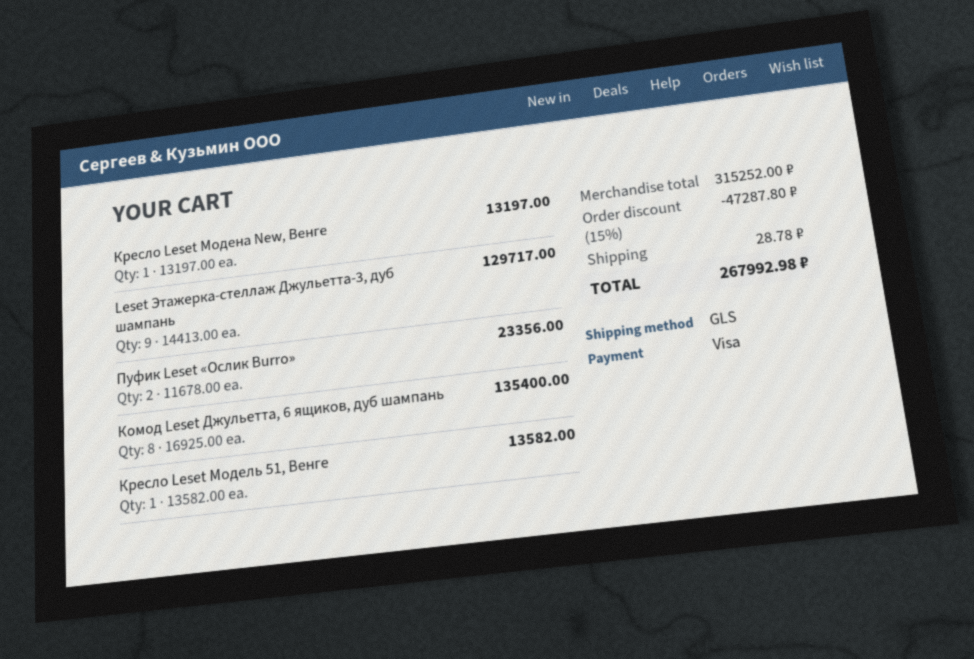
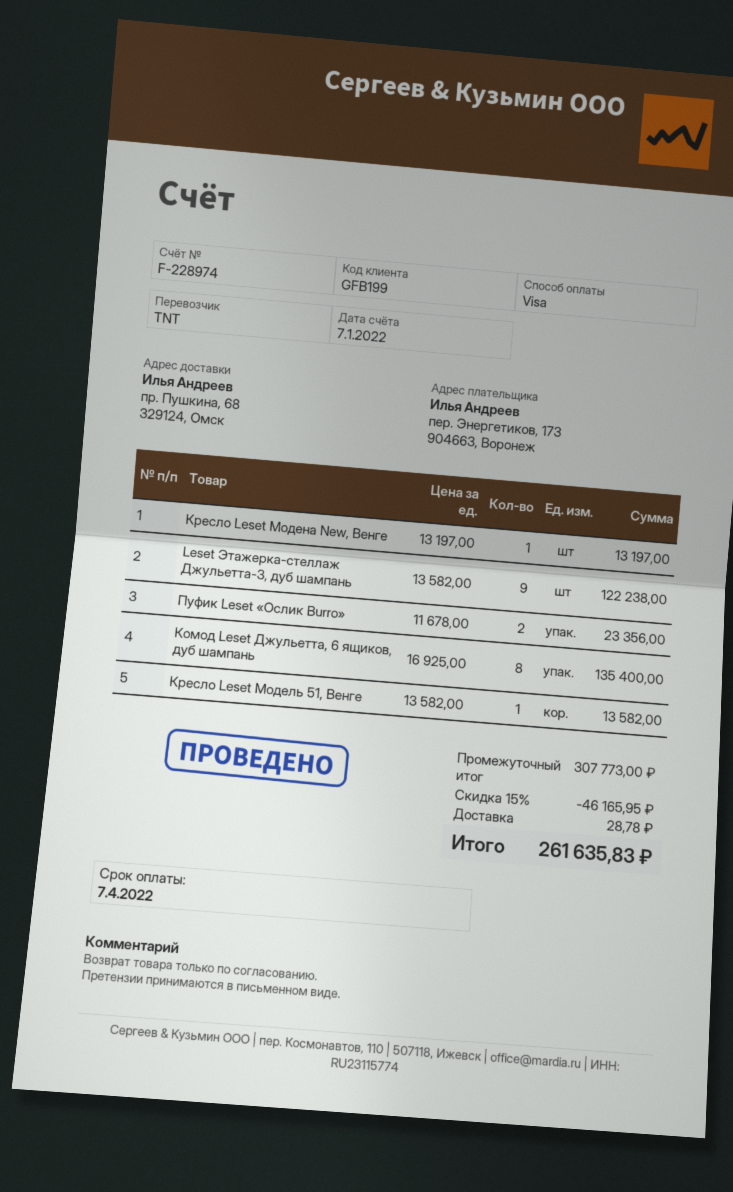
shipping method: GLS -> TNT
Leset Этажерка-стеллаж Джульетта-3, дуб шампань: 9 x 14413.00 = 129717.00 -> 9 x 13582.00 = 122238.00
subtotal: 315252.00 -> 307773.00
discount: 15% = 47287.80 -> 15% = 46165.95
total: 267992.98 -> 261635.83

